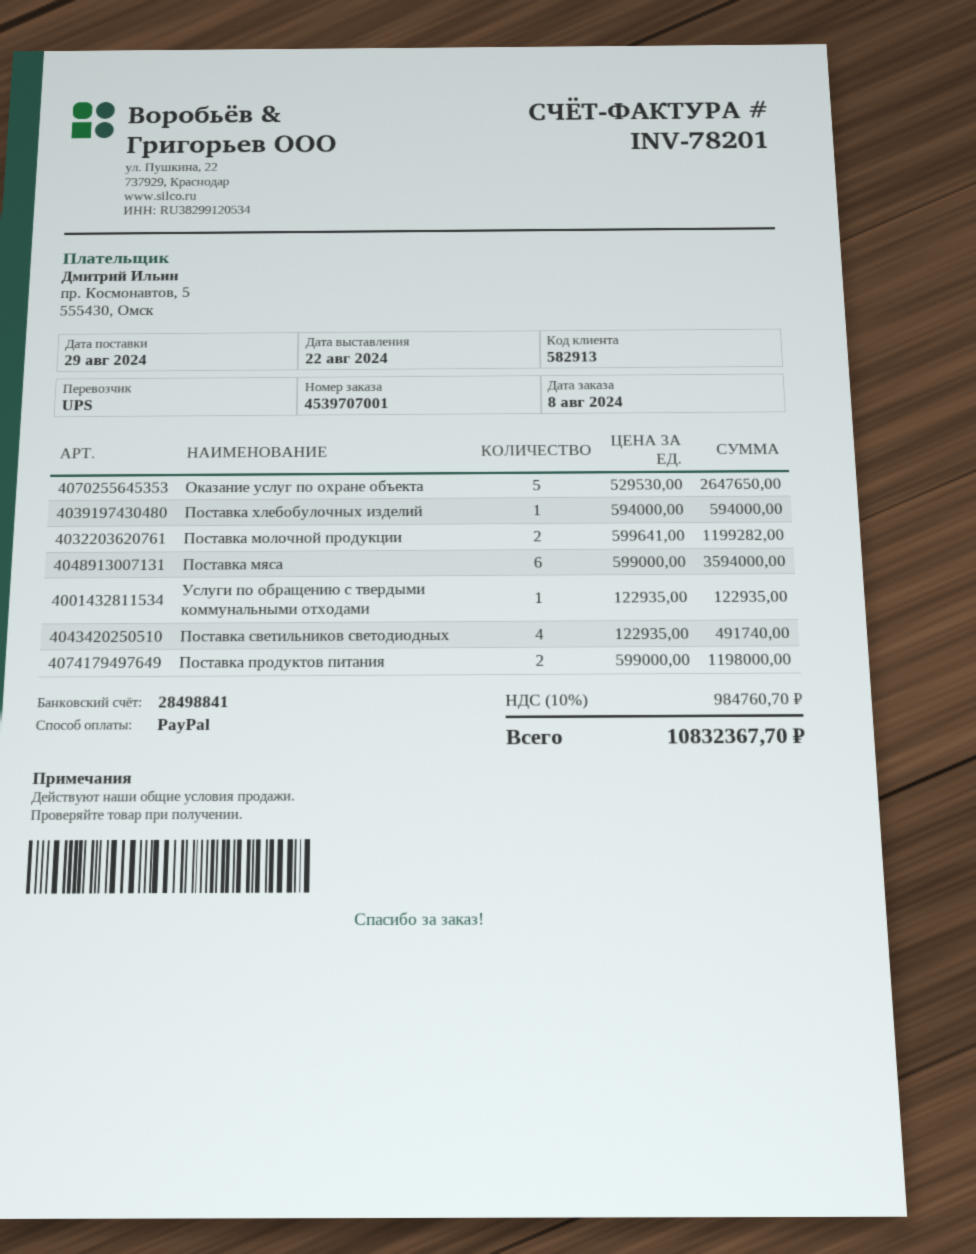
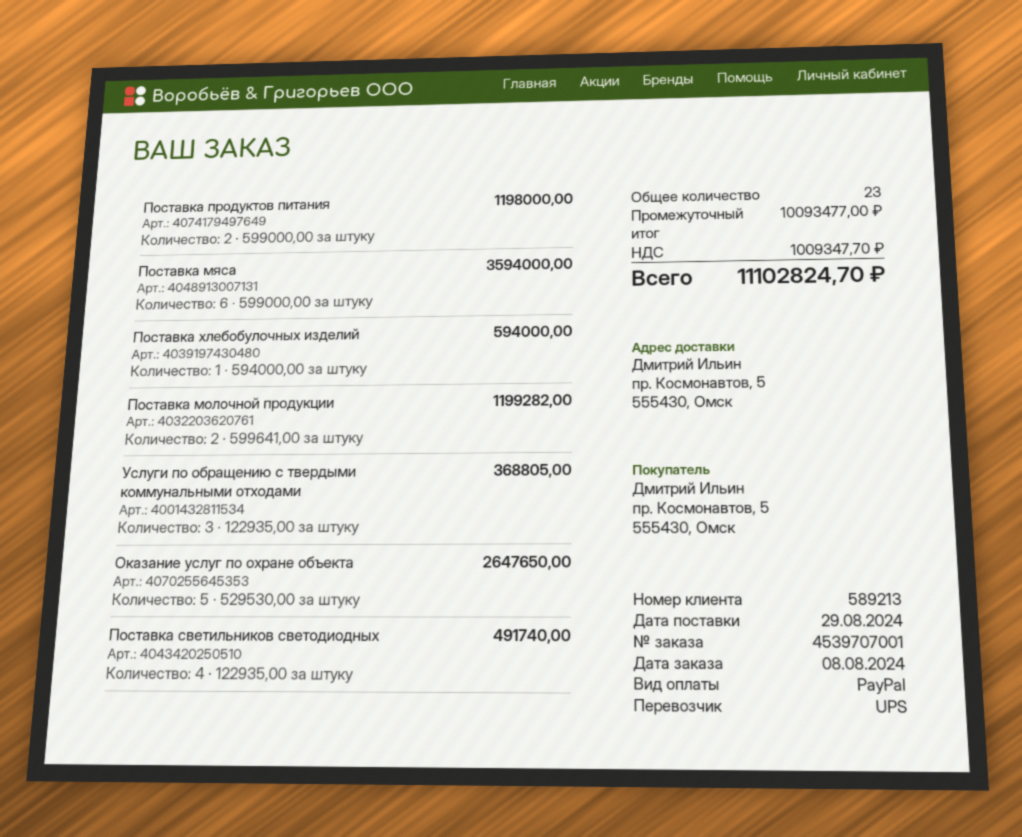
customer number: 582913 -> 589213
Услуги по обращению с твердыми коммунальными отходами: 1 x 122935.00 = 122935.00 -> 3 x 122935.00 = 368805.00
tax: 984760.70 -> 1009347.70
total: 10832367.70 -> 11102824.70

